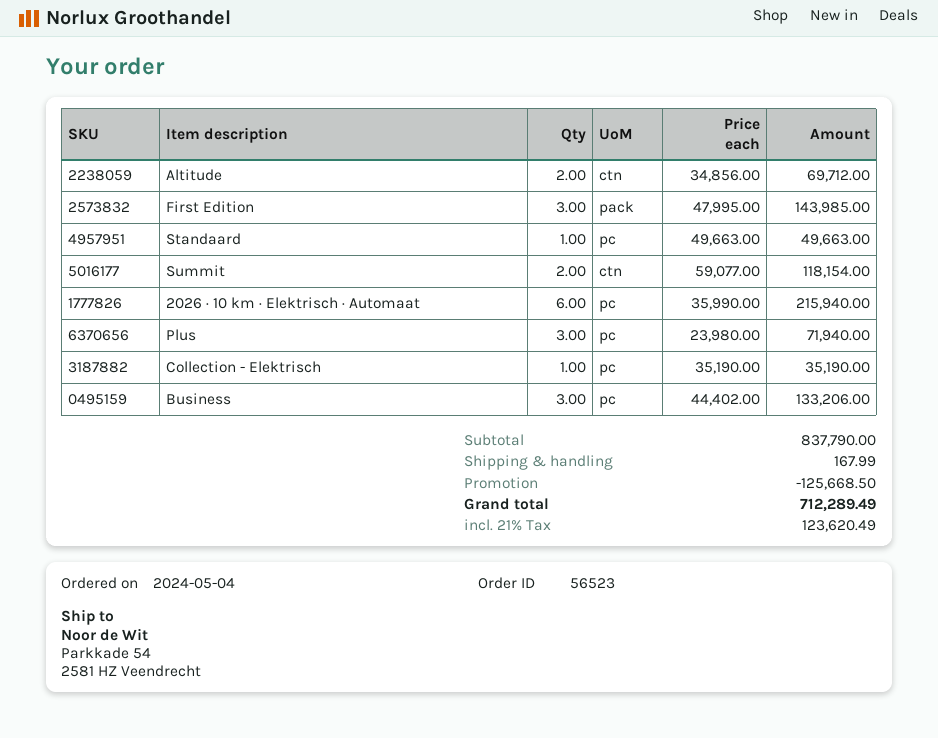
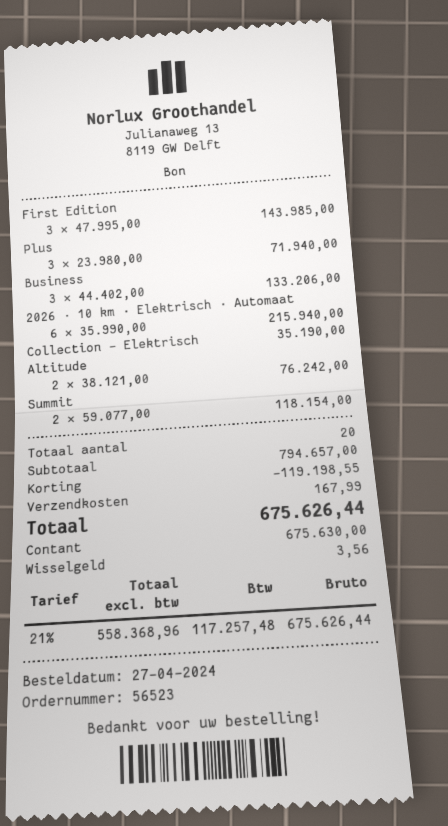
order date: 2024-05-04 -> 2024-04-27
Altitude: 2 x 34856.00 = 69712.00 -> 2 x 38121.00 = 76242.00
Standaard: 1 x 49663.00 = 49663.00 -> none
subtotal: 837790.00 -> 794657.00
discount: 125668.50 -> 119198.55
tax: 21% = 123620.49 -> 21% = 117257.48
total: 712289.49 -> 675626.44

